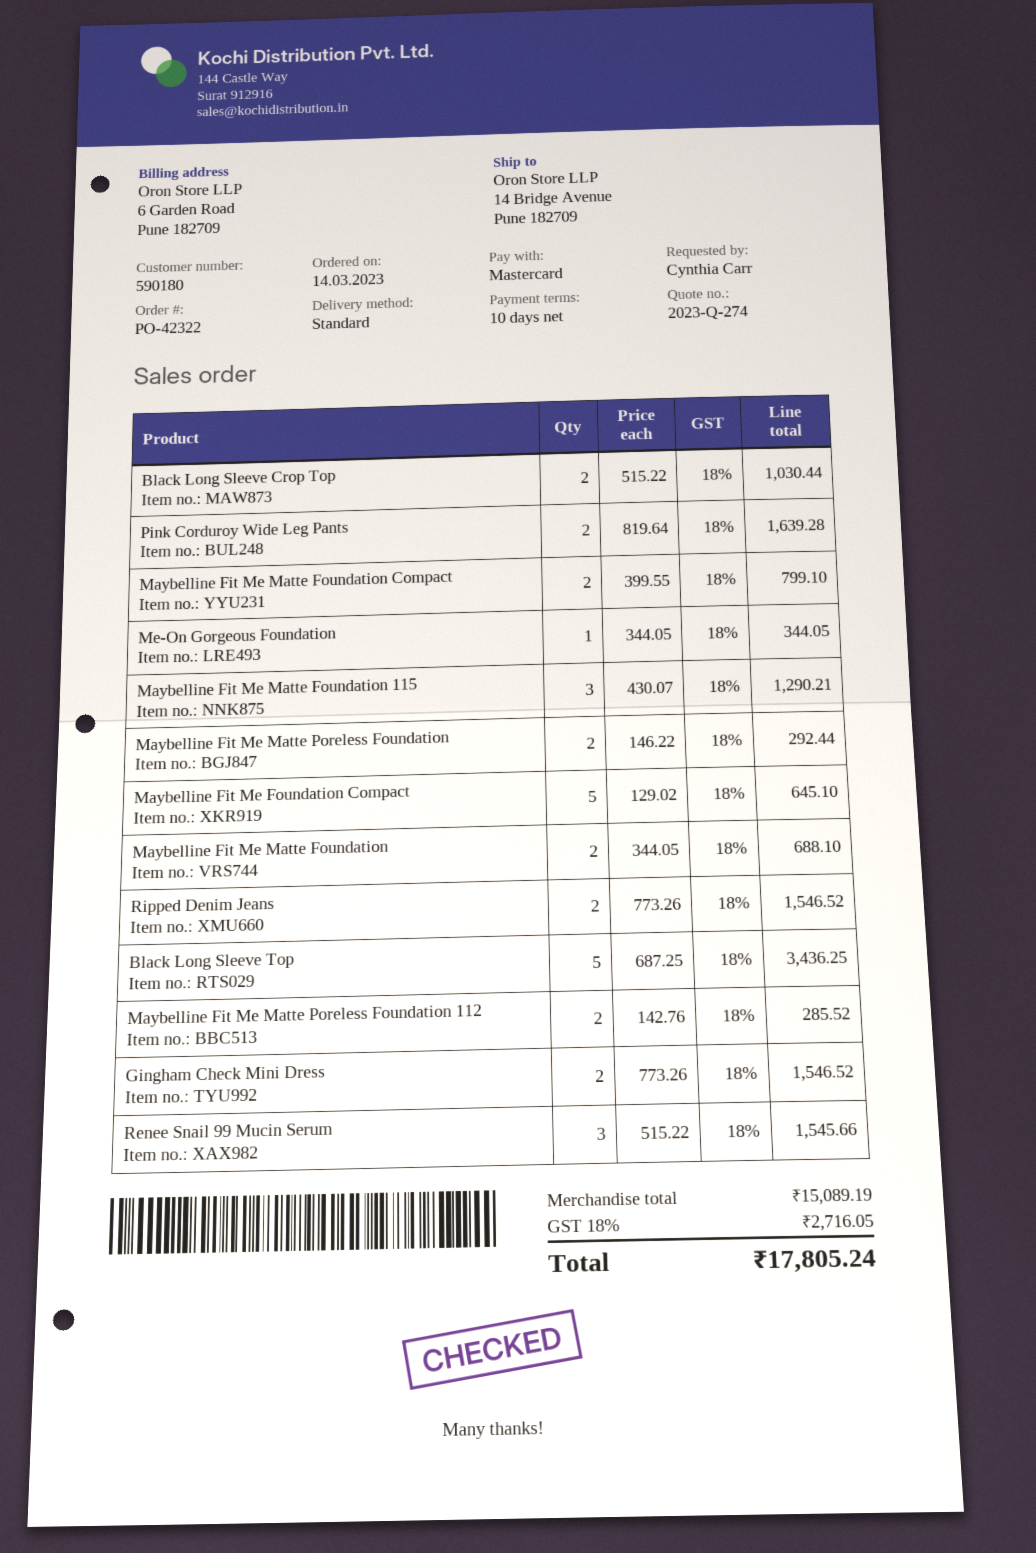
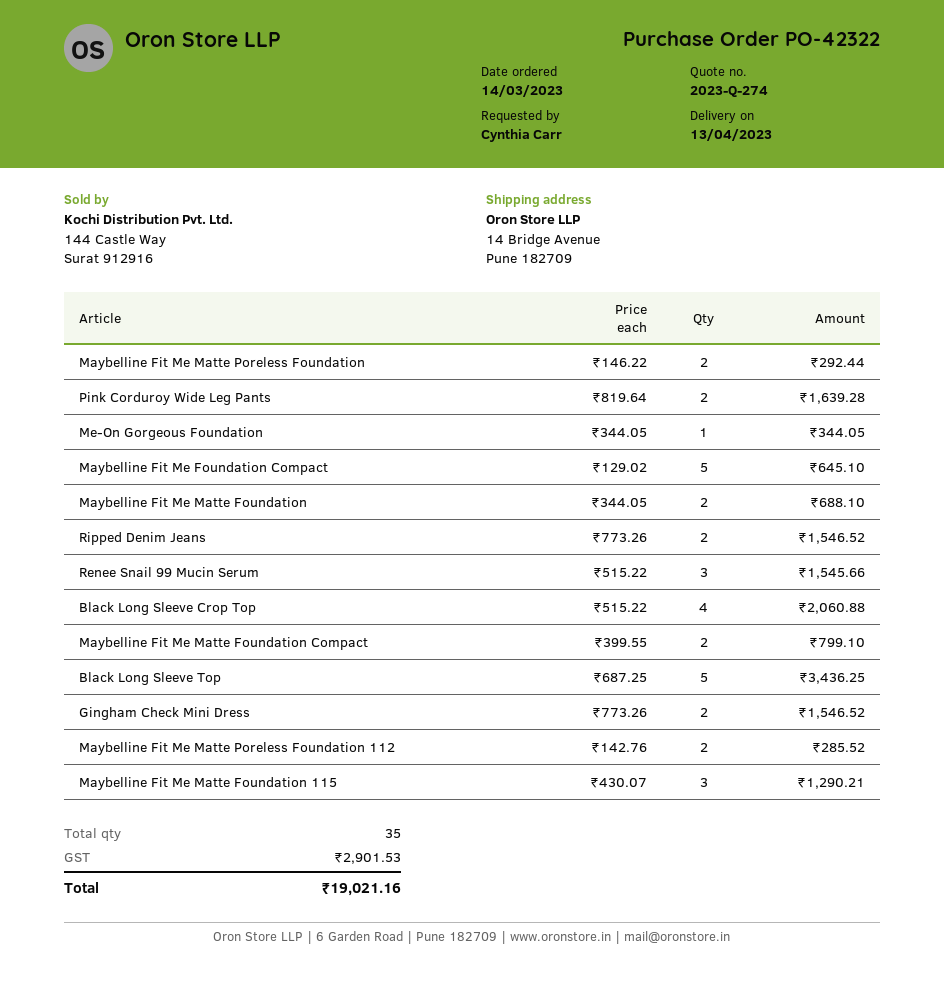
Black Long Sleeve Crop Top: 2 x 515.22 = 1030.44 -> 4 x 515.22 = 2060.88
tax: 2716.05 -> 2901.53
total: 17805.24 -> 19021.16

